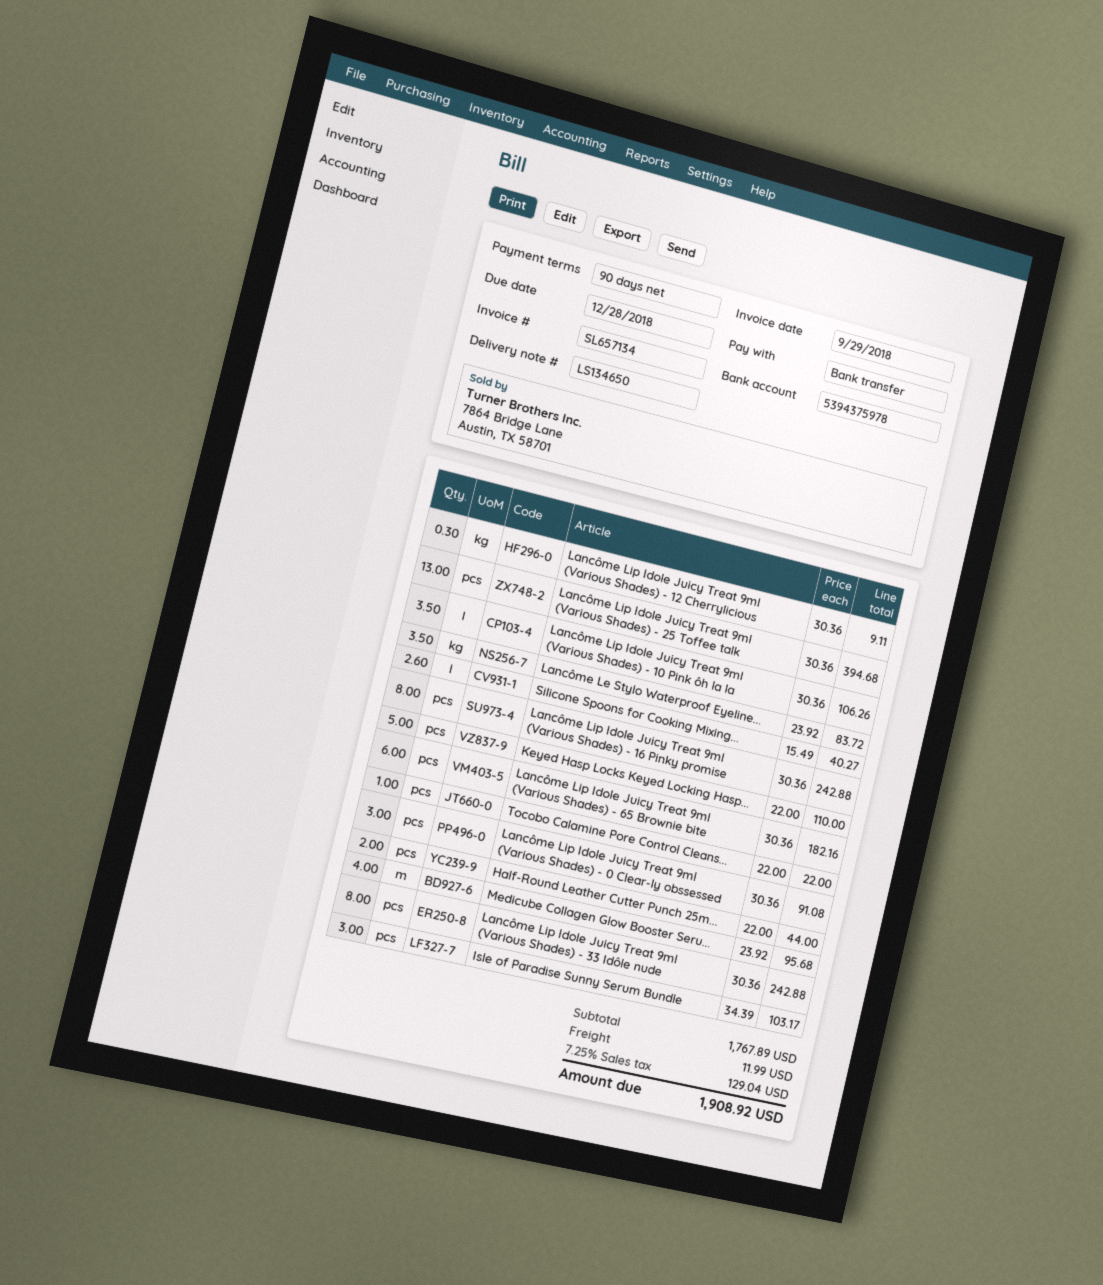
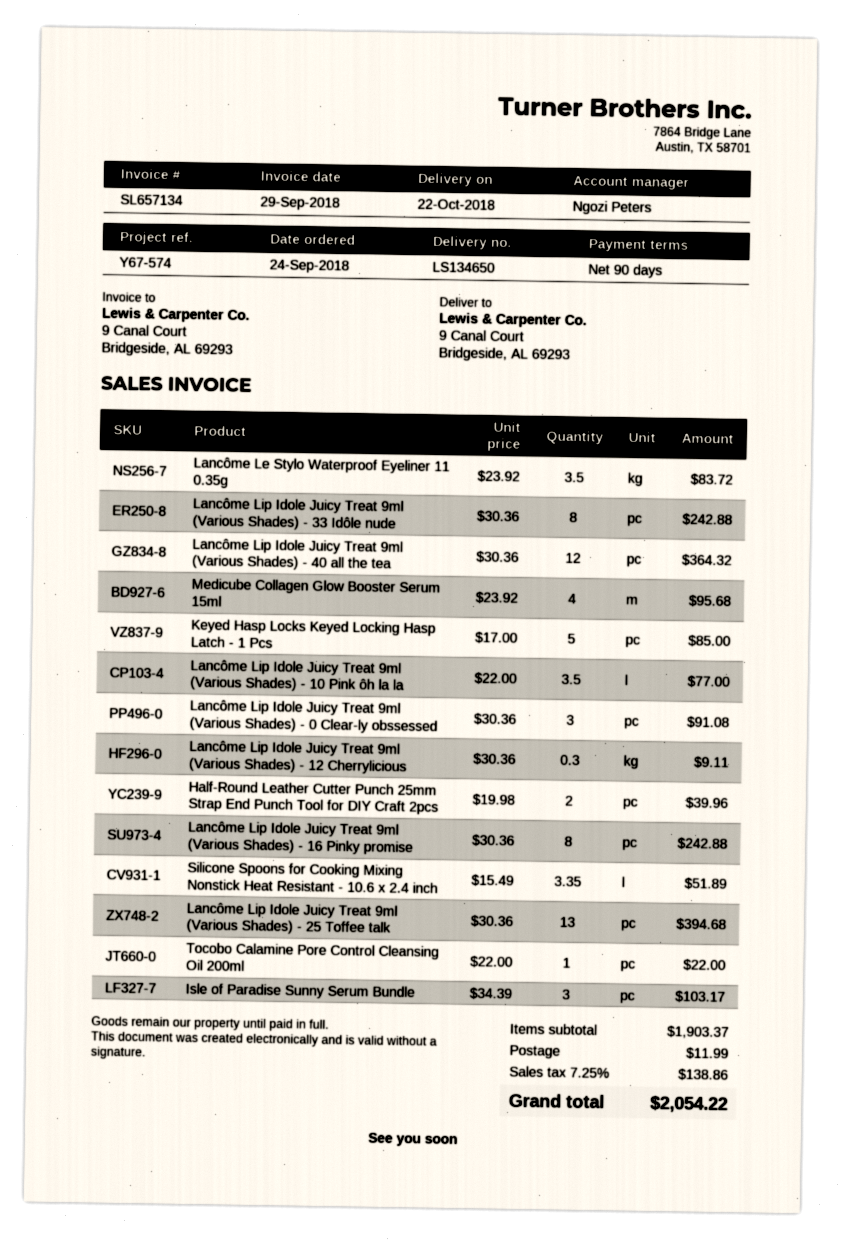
Lancôme Lip Idole Juicy Treat 9ml (Various Shades) - 10 Pink ôh la la: 3.5 x 30.36 = 106.26 -> 3.5 x 22.00 = 77.00
Silicone Spoons for Cooking Mixing...: 2.6 x 15.49 = 40.27 -> 3.35 x 15.49 = 51.89
Keyed Hasp Locks Keyed Locking Hasp...: 5 x 22.00 = 110.00 -> 5 x 17.00 = 85.00
Lancôme Lip Idole Juicy Treat 9ml (Various Shades) - 65 Brownie bite: 6 x 30.36 = 182.16 -> none
Half-Round Leather Cutter Punch 25m...: 2 x 22.00 = 44.00 -> 2 x 19.98 = 39.96
Lancôme Lip Idole Juicy Treat 9ml (Various Shades) - 40 all the tea: none -> 12 x 30.36 = 364.32
subtotal: 1767.89 -> 1903.37
tax: 7.25% = 129.04 -> 7.25% = 138.86
total: 1908.92 -> 2054.22

